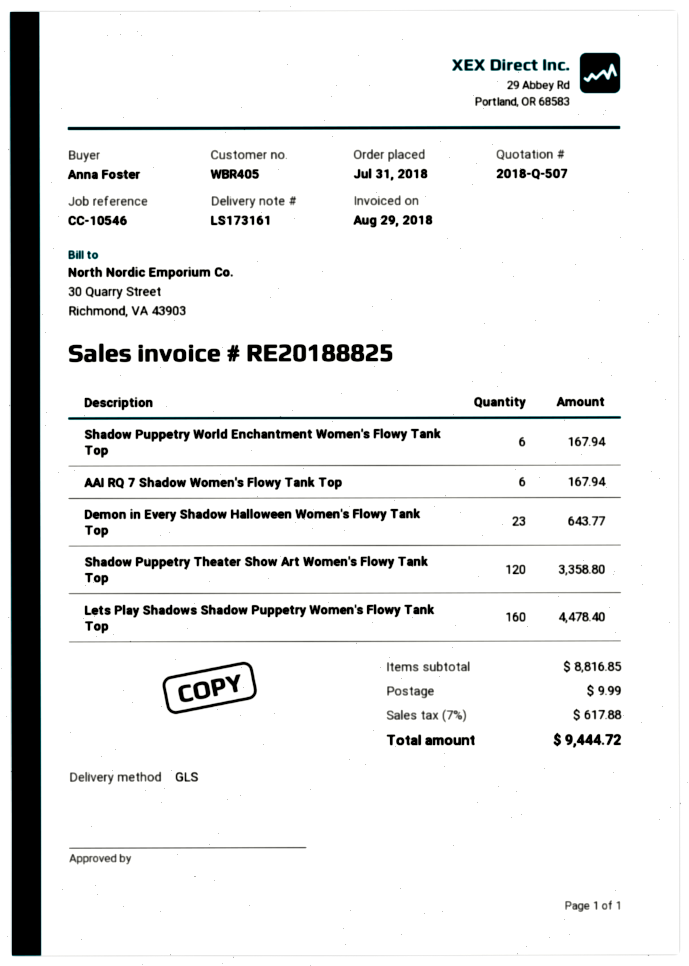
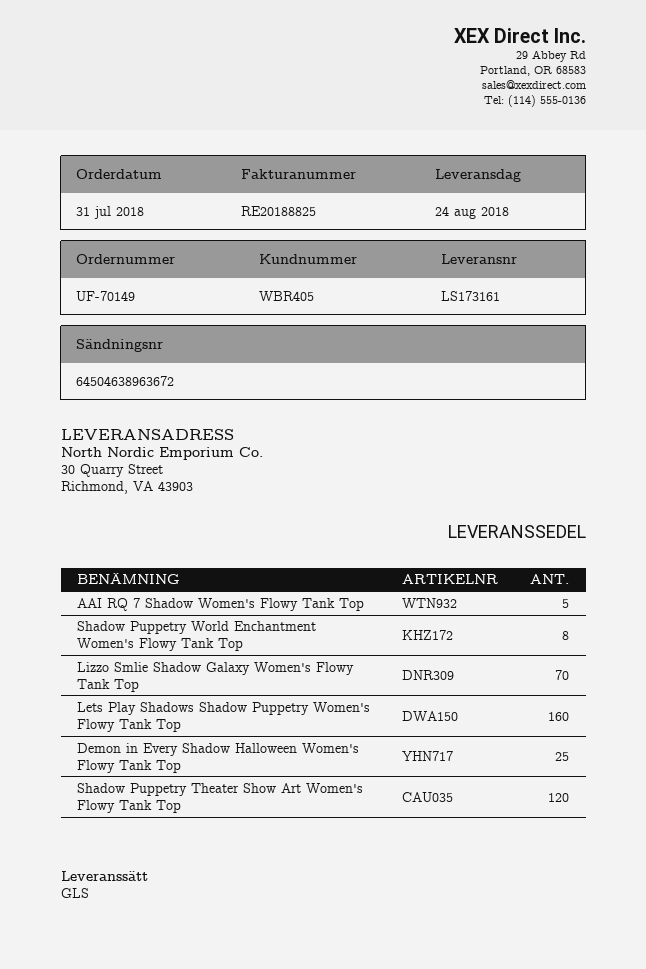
Shadow Puppetry World Enchantment Women's Flowy Tank Top: 6 -> 8
AAI RQ 7 Shadow Women's Flowy Tank Top: 6 -> 5
Demon in Every Shadow Halloween Women's Flowy Tank Top: 23 -> 25
Lizzo Smlie Shadow Galaxy Women's Flowy Tank Top: none -> 70

